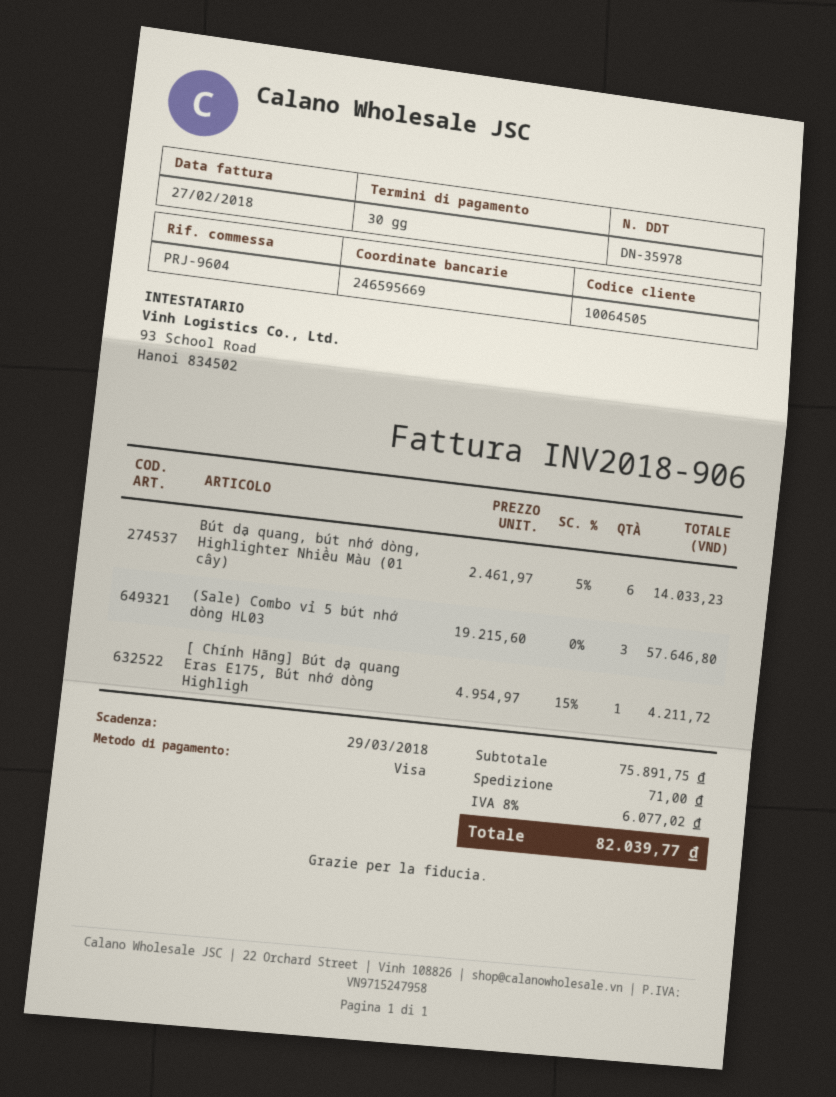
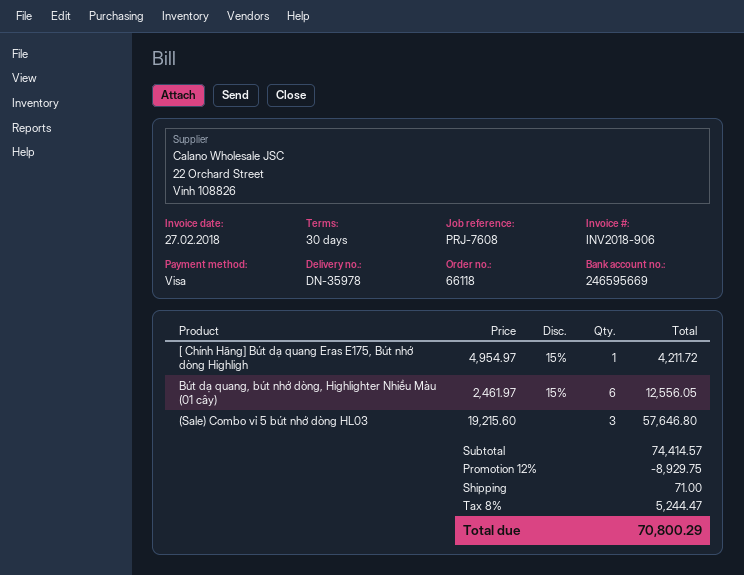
reference: PRJ-9604 -> PRJ-7608
Bút dạ quang, bút nhớ dòng, Highlighter Nhiều Màu (01 cây): 6 x 2461.97 - 5% = 14033.23 -> 6 x 2461.97 - 15% = 12556.05
subtotal: 75891.75 -> 74414.57
discount: none -> 12% = 8929.75
tax: 8% = 6077.02 -> 8% = 5244.47
total: 82039.77 -> 70800.29

